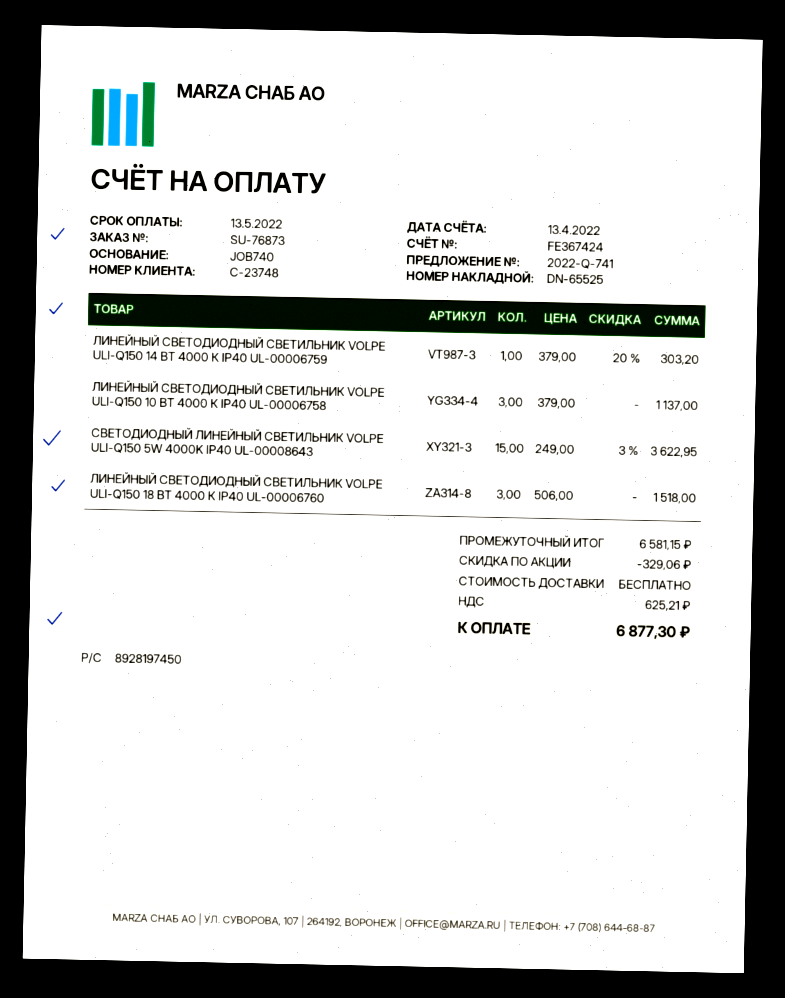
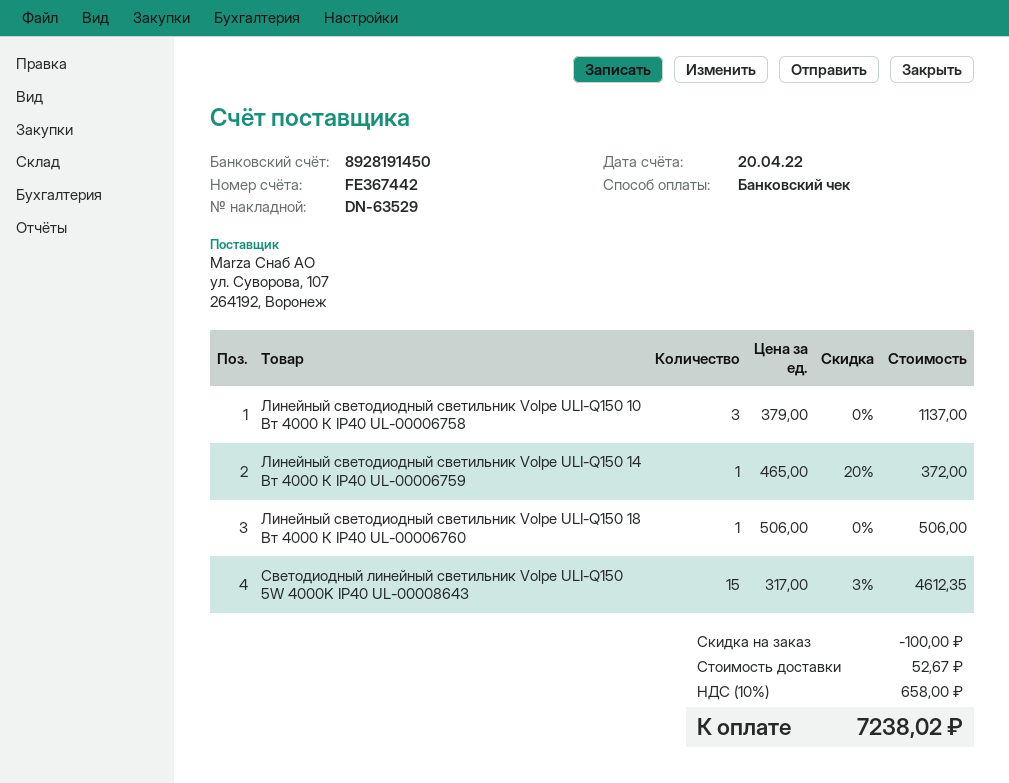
delivery note number: DN-65525 -> DN-63529
invoice number: FE367424 -> FE367442
invoice date: 2022-04-13 -> 2022-04-20
bank account: 8928197450 -> 8928191450
ЛИНЕЙНЫЙ СВЕТОДИОДНЫЙ СВЕТИЛЬНИК VOLPE ULI-Q150 14 ВТ 4000 К IP40 UL-00006759: 1 x 379.00 - 20% = 303.20 -> 1 x 465.00 - 20% = 372.00
СВЕТОДИОДНЫЙ ЛИНЕЙНЫЙ СВЕТИЛЬНИК VOLPE ULI-Q150 5W 4000K IP40 UL-00008643: 15 x 249.00 - 3% = 3622.95 -> 15 x 317.00 - 3% = 4612.35
ЛИНЕЙНЫЙ СВЕТОДИОДНЫЙ СВЕТИЛЬНИК VOLPE ULI-Q150 18 ВТ 4000 К IP40 UL-00006760: 3 x 506.00 = 1518.00 -> 1 x 506.00 = 506.00
discount: 329.06 -> 100.00
shipping: 0.00 -> 52.67
tax: 625.21 -> 658.00
total: 6877.30 -> 7238.02

